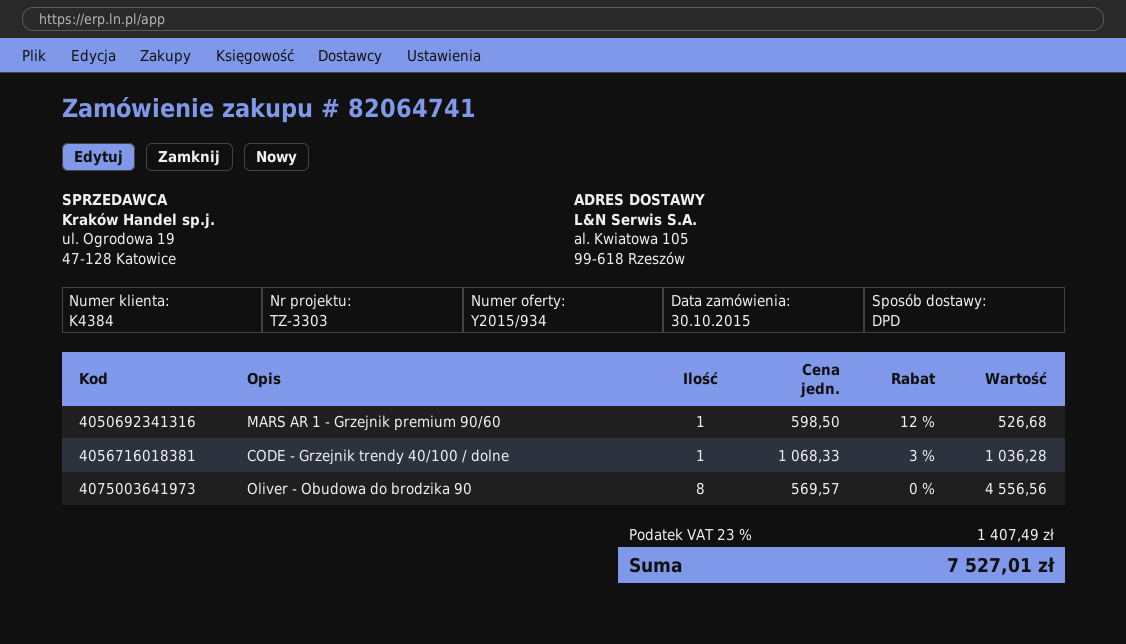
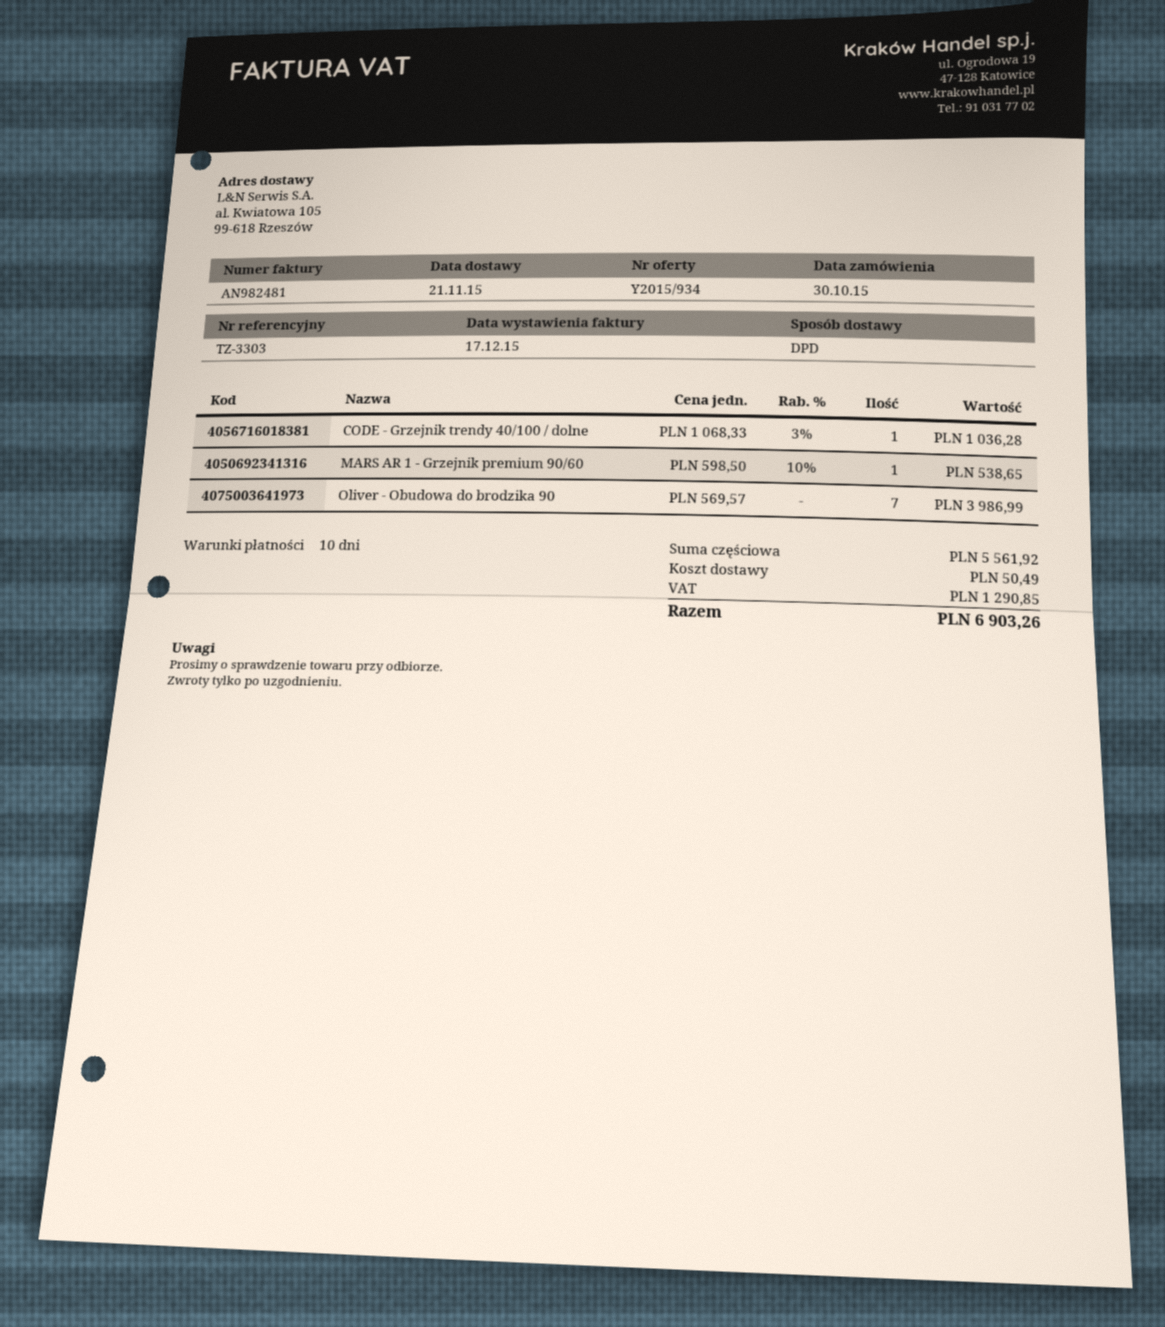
MARS AR 1 - Grzejnik premium 90/60: 1 x 598.50 - 12% = 526.68 -> 1 x 598.50 - 10% = 538.65
Oliver - Obudowa do brodzika 90: 8 x 569.57 = 4556.56 -> 7 x 569.57 = 3986.99
shipping: none -> 50.49
tax: 1407.49 -> 1290.85
total: 7527.01 -> 6903.26

